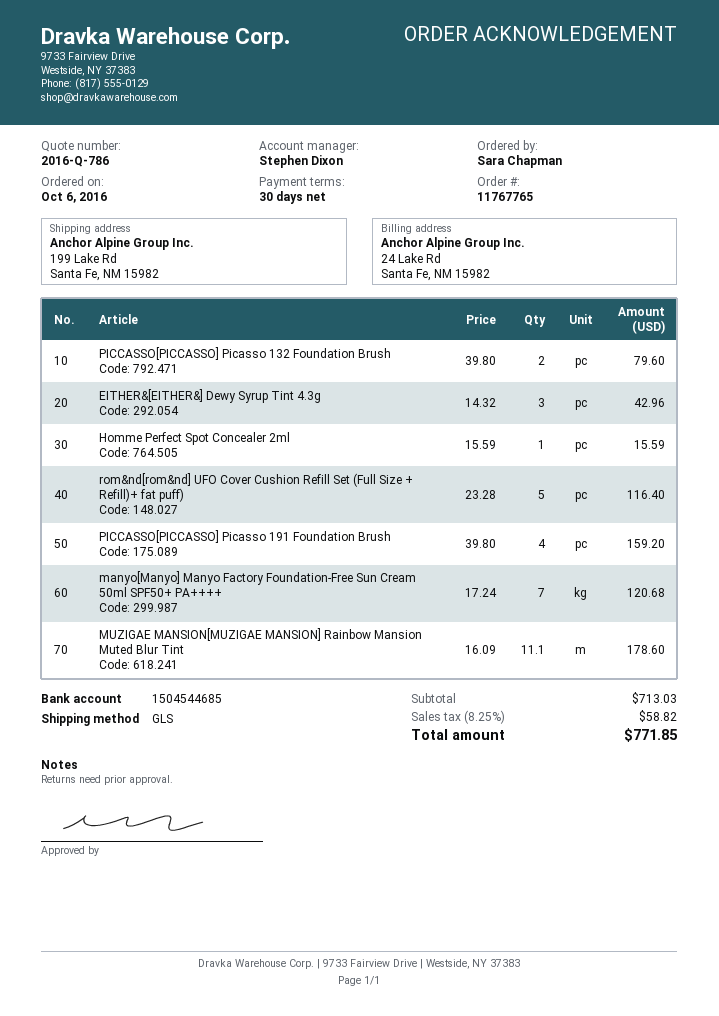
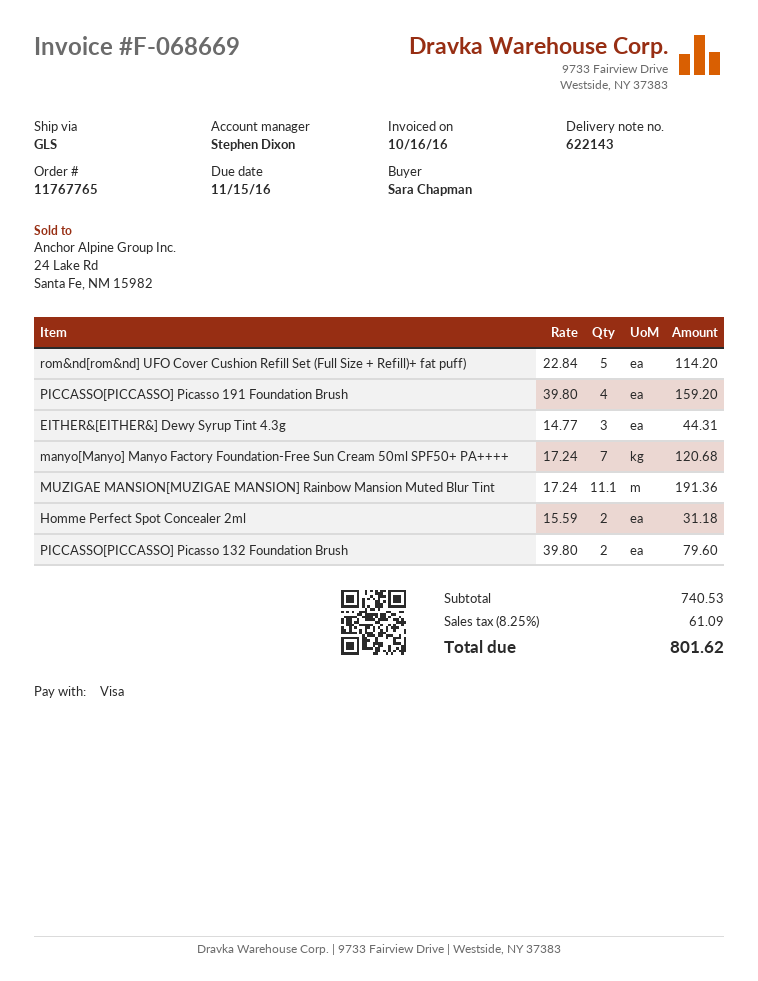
EITHER&[EITHER&] Dewy Syrup Tint 4.3g: 3 x 14.32 = 42.96 -> 3 x 14.77 = 44.31
Homme Perfect Spot Concealer 2ml: 1 x 15.59 = 15.59 -> 2 x 15.59 = 31.18
rom&nd[rom&nd] UFO Cover Cushion Refill Set (Full Size + Refill)+ fat puff): 5 x 23.28 = 116.40 -> 5 x 22.84 = 114.20
MUZIGAE MANSION[MUZIGAE MANSION] Rainbow Mansion Muted Blur Tint: 11.1 x 16.09 = 178.60 -> 11.1 x 17.24 = 191.36
subtotal: 713.03 -> 740.53
tax: 8.25% = 58.82 -> 8.25% = 61.09
total: 771.85 -> 801.62

